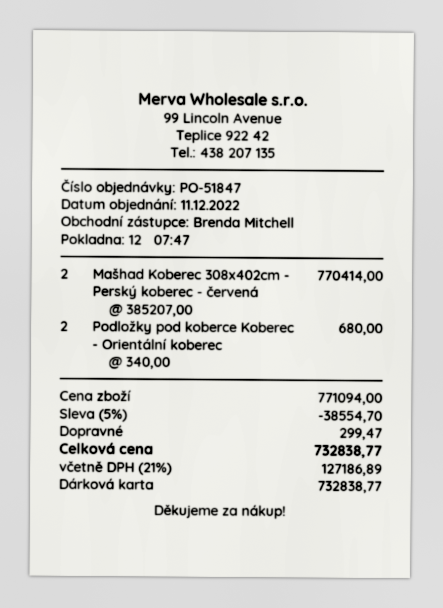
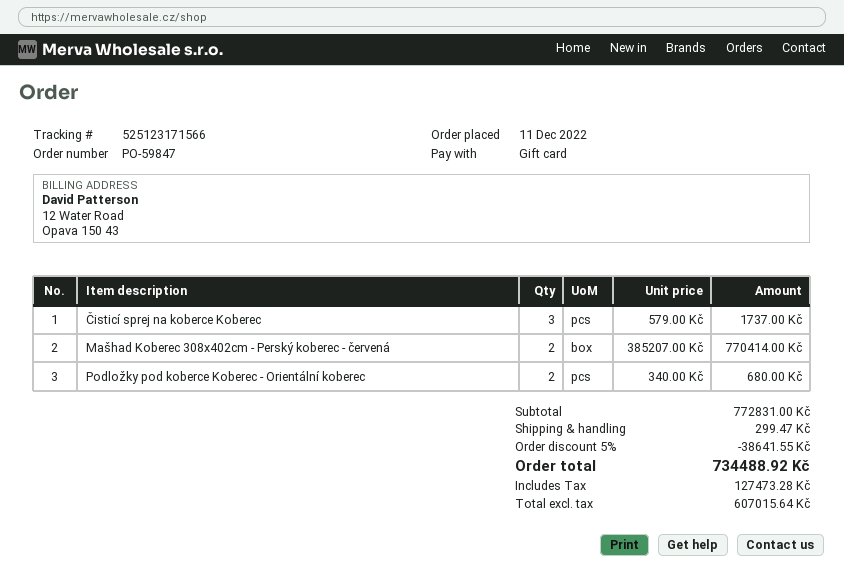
order number: PO-51847 -> PO-59847
Čisticí sprej na koberce Koberec: none -> 3 x 579.00 = 1737.00
subtotal: 771094.00 -> 772831.00
discount: 5% = 38554.70 -> 5% = 38641.55
tax: 127186.89 -> 127473.28
total: 732838.77 -> 734488.92

